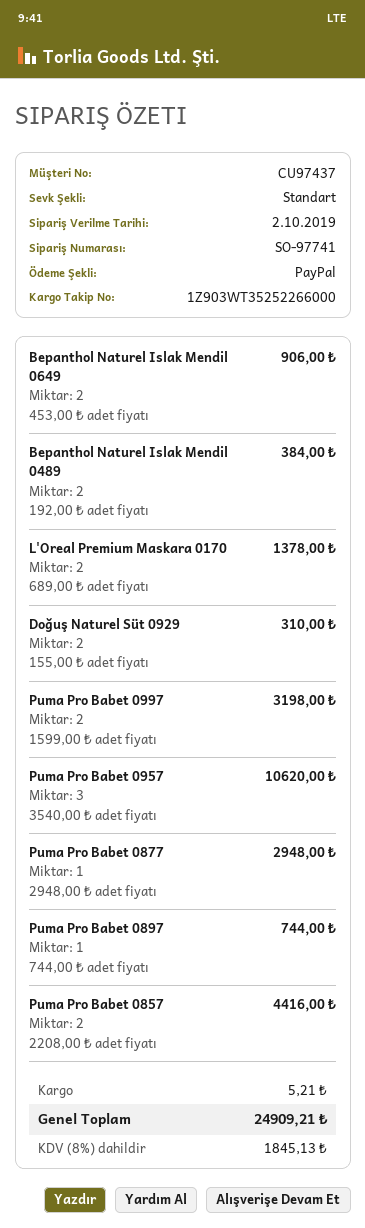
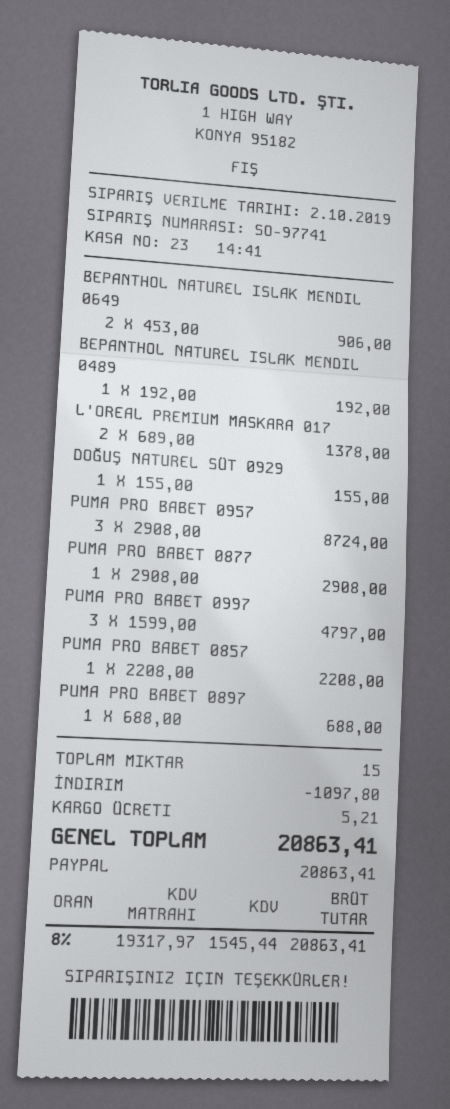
Bepanthol Naturel Islak Mendil 0489: 2 x 192.00 = 384.00 -> 1 x 192.00 = 192.00
Doğuş Naturel Süt 0929: 2 x 155.00 = 310.00 -> 1 x 155.00 = 155.00
Puma Pro Babet 0997: 2 x 1599.00 = 3198.00 -> 3 x 1599.00 = 4797.00
Puma Pro Babet 0957: 3 x 3540.00 = 10620.00 -> 3 x 2908.00 = 8724.00
Puma Pro Babet 0877: 1 x 2948.00 = 2948.00 -> 1 x 2908.00 = 2908.00
Puma Pro Babet 0897: 1 x 744.00 = 744.00 -> 1 x 688.00 = 688.00
Puma Pro Babet 0857: 2 x 2208.00 = 4416.00 -> 1 x 2208.00 = 2208.00
discount: none -> 1097.80
tax: 8% = 1845.13 -> 8% = 1545.44
total: 24909.21 -> 20863.41

